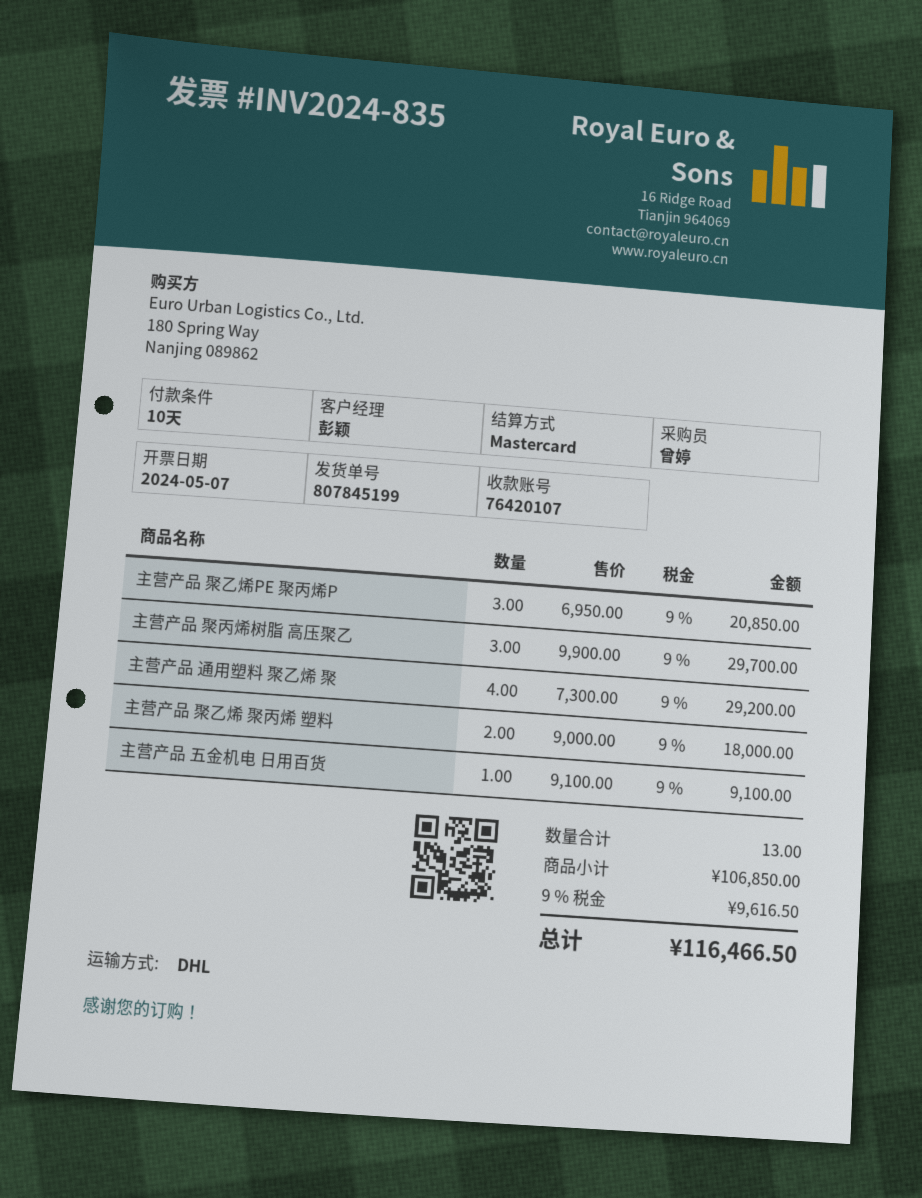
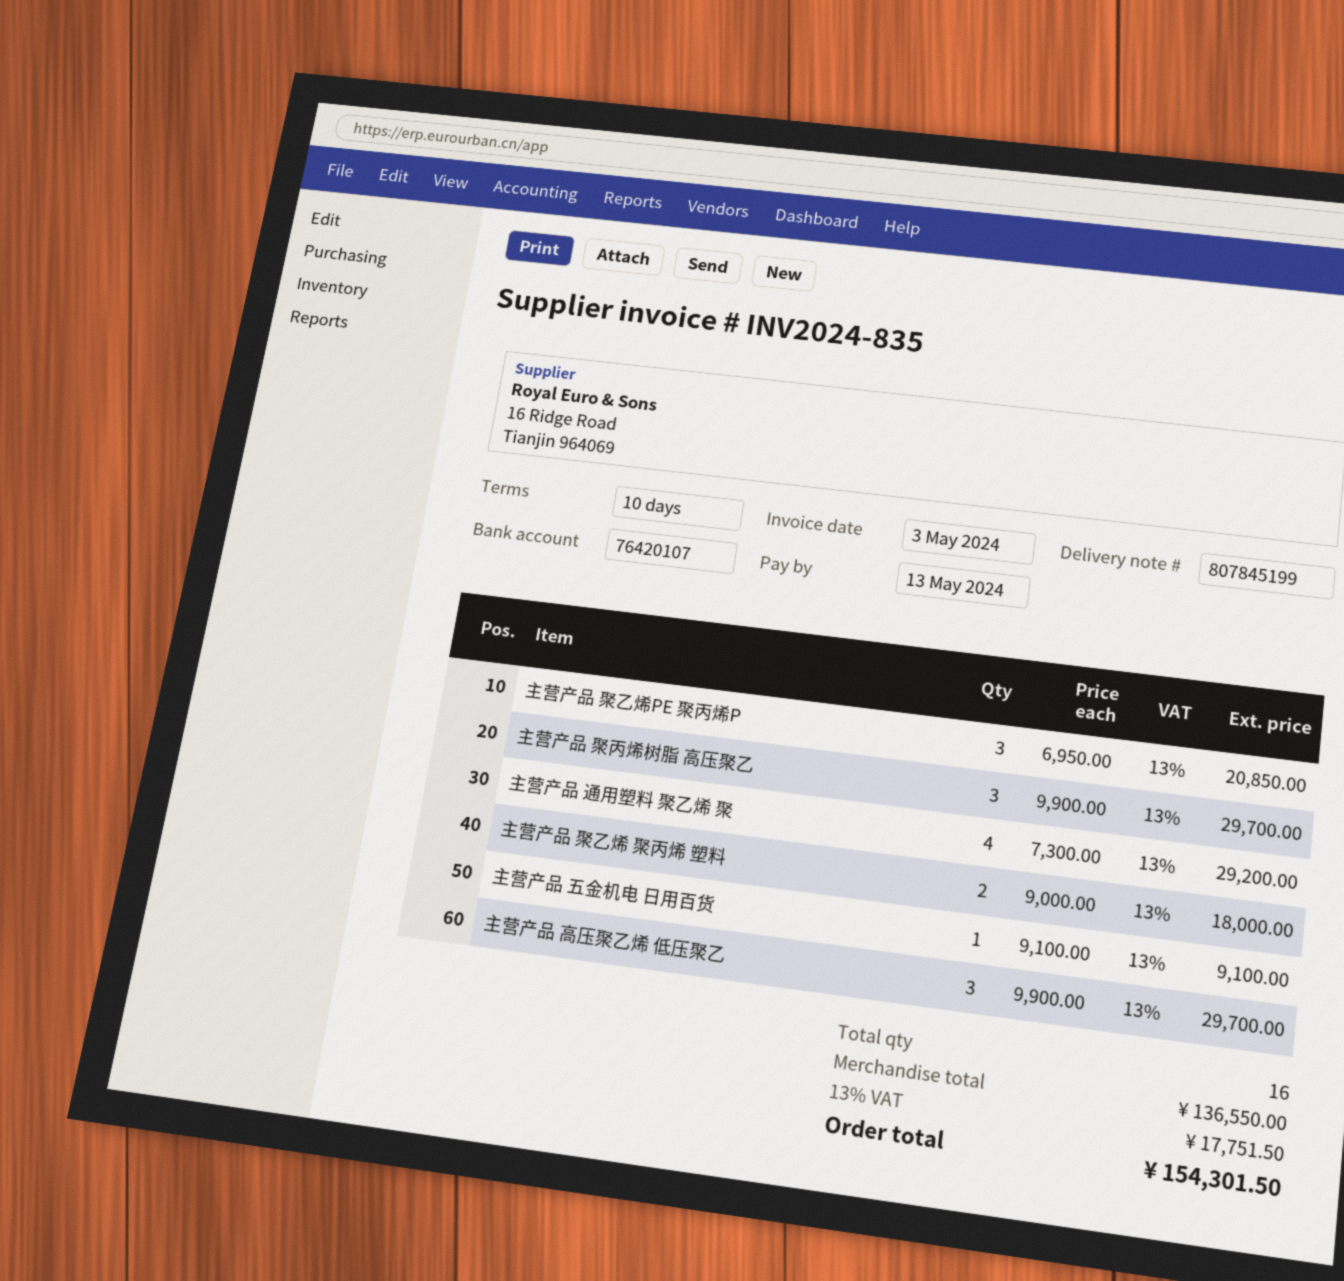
invoice date: 2024-05-07 -> 2024-05-03
主营产品 高压聚乙烯 低压聚乙: none -> 3 x 9900.00 = 29700.00
total quantity: 13 -> 16
subtotal: 106850.00 -> 136550.00
tax: 9% = 9616.50 -> 13% = 17751.50
total: 116466.50 -> 154301.50

